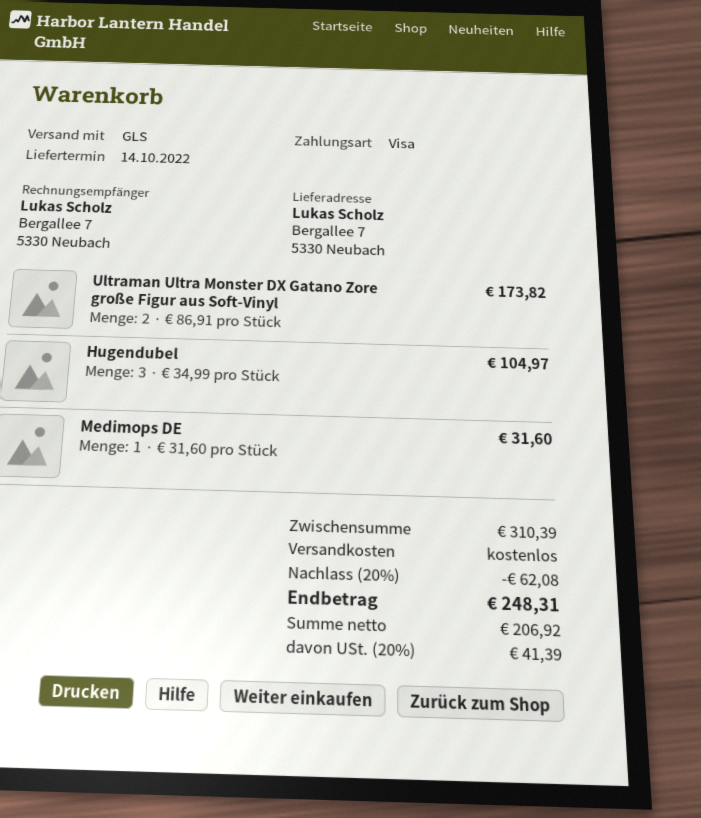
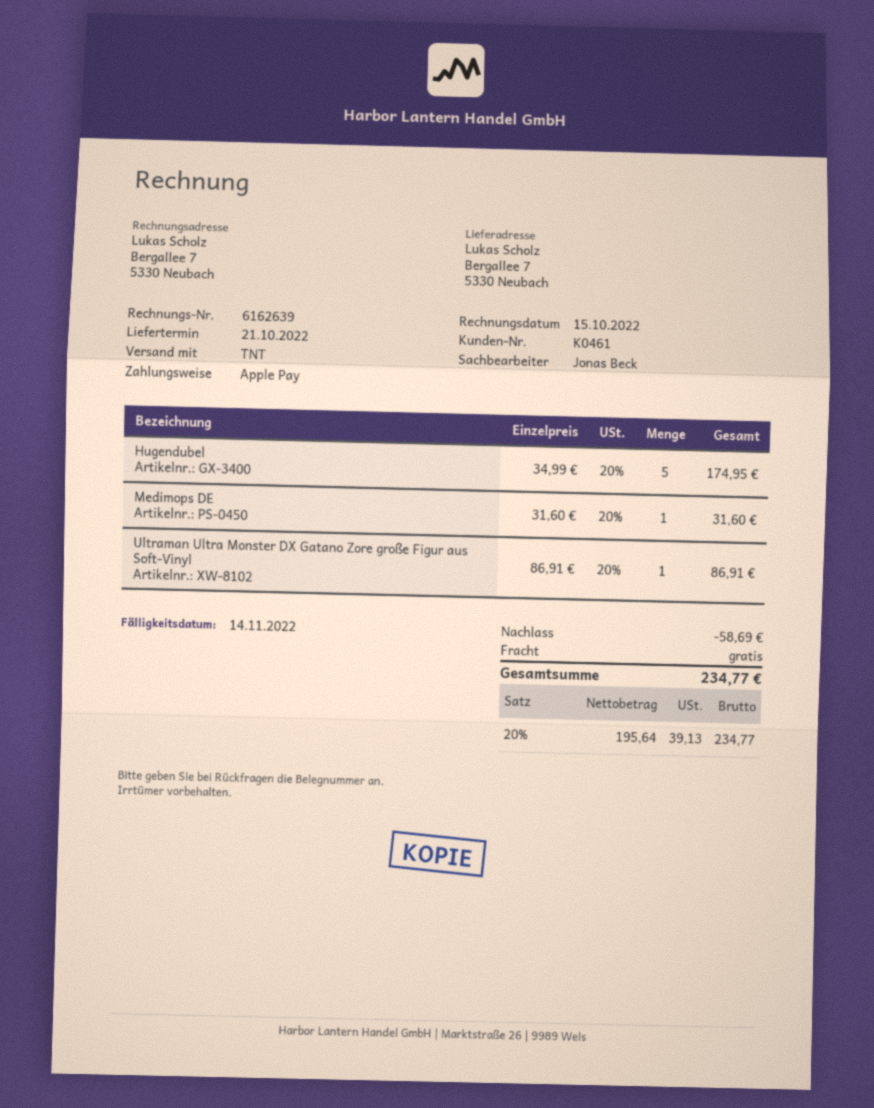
delivery date: 2022-10-14 -> 2022-10-21
payment method: Visa -> Apple Pay
shipping method: GLS -> TNT
Ultraman Ultra Monster DX Gatano Zore große Figur aus Soft-Vinyl: 2 x 86.91 = 173.82 -> 1 x 86.91 = 86.91
Hugendubel: 3 x 34.99 = 104.97 -> 5 x 34.99 = 174.95
discount: 62.08 -> 58.69
net: 206.92 -> 195.64
tax: 20% = 41.39 -> 20% = 39.13
total: 248.31 -> 234.77

